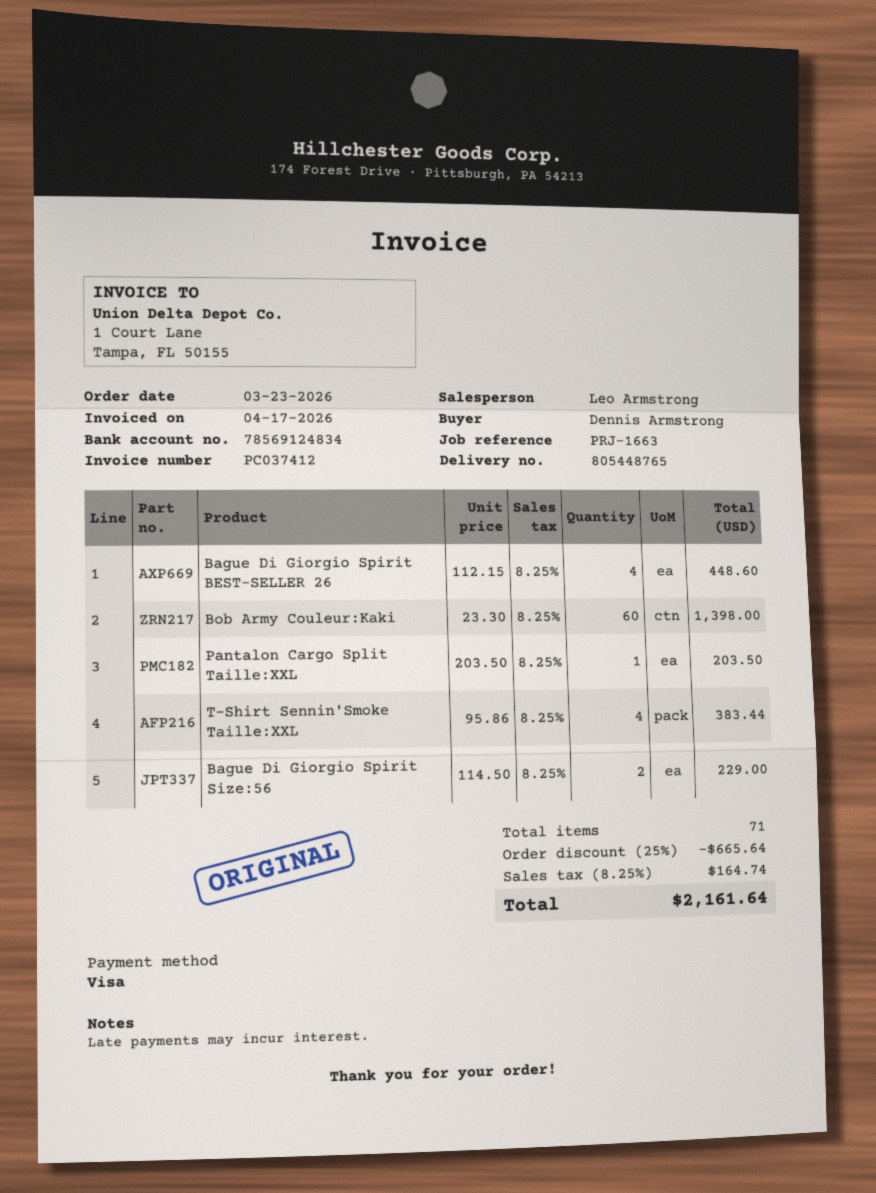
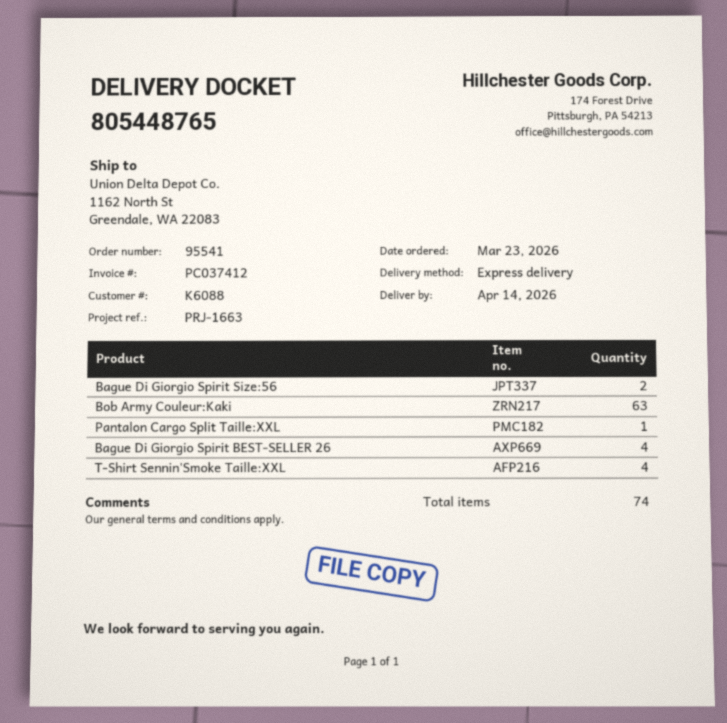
Bob Army Couleur:Kaki: 60 -> 63
total quantity: 71 -> 74

